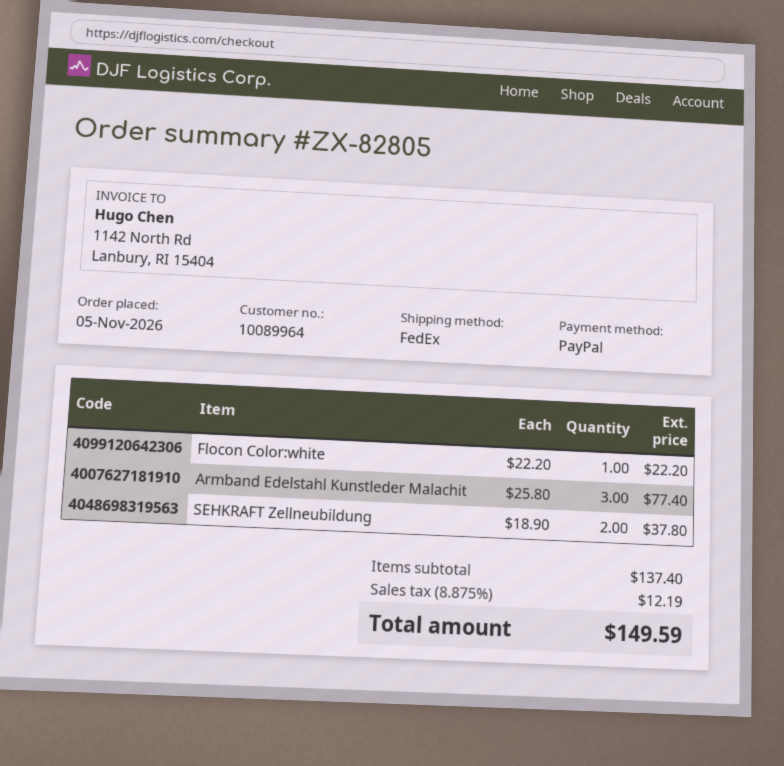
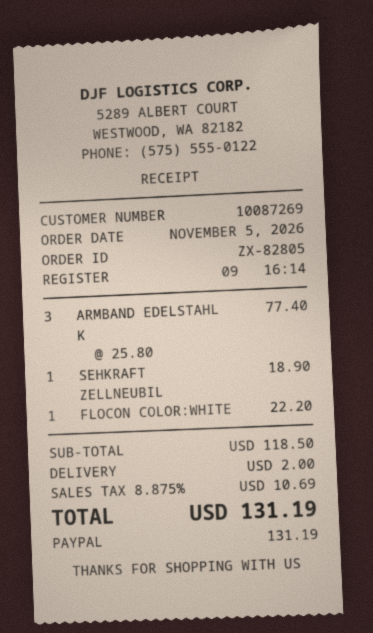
customer number: 10089964 -> 10087269
SEHKRAFT Zellneubildung: 2 x 18.90 = 37.80 -> 1 x 18.90 = 18.90
subtotal: 137.40 -> 118.50
shipping: none -> 2.00
tax: 8.875% = 12.19 -> 8.875% = 10.69
total: 149.59 -> 131.19

